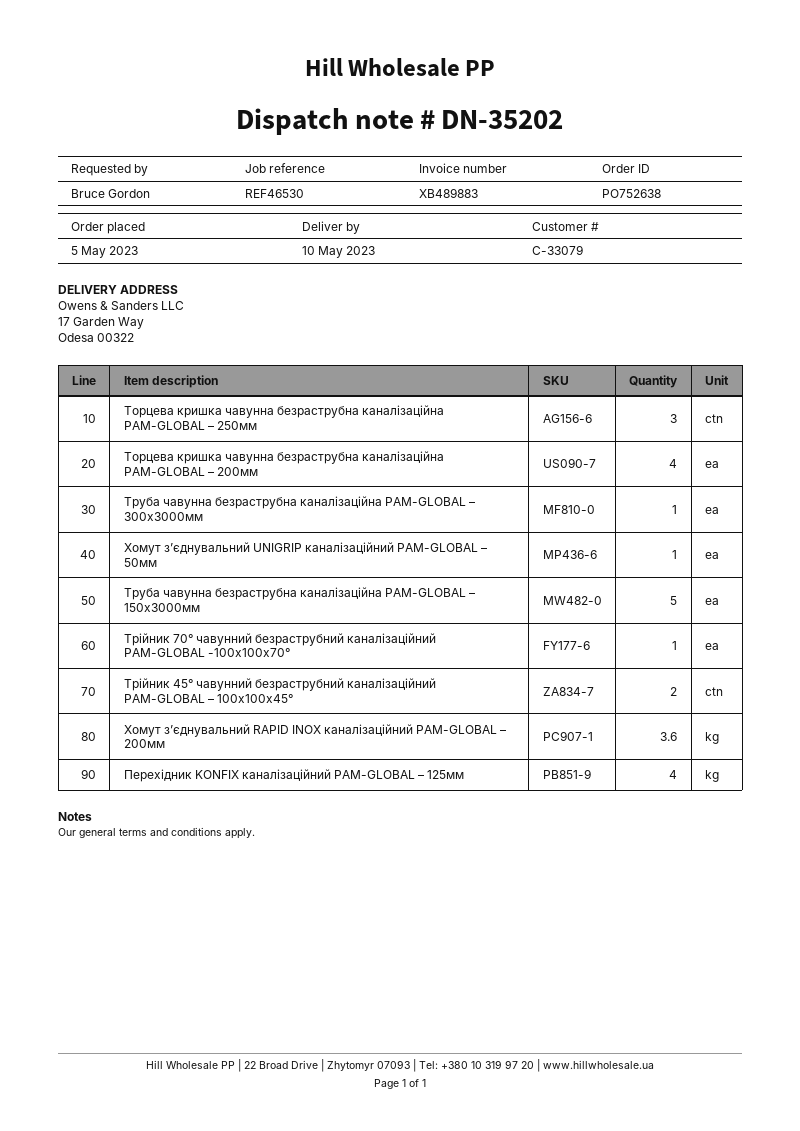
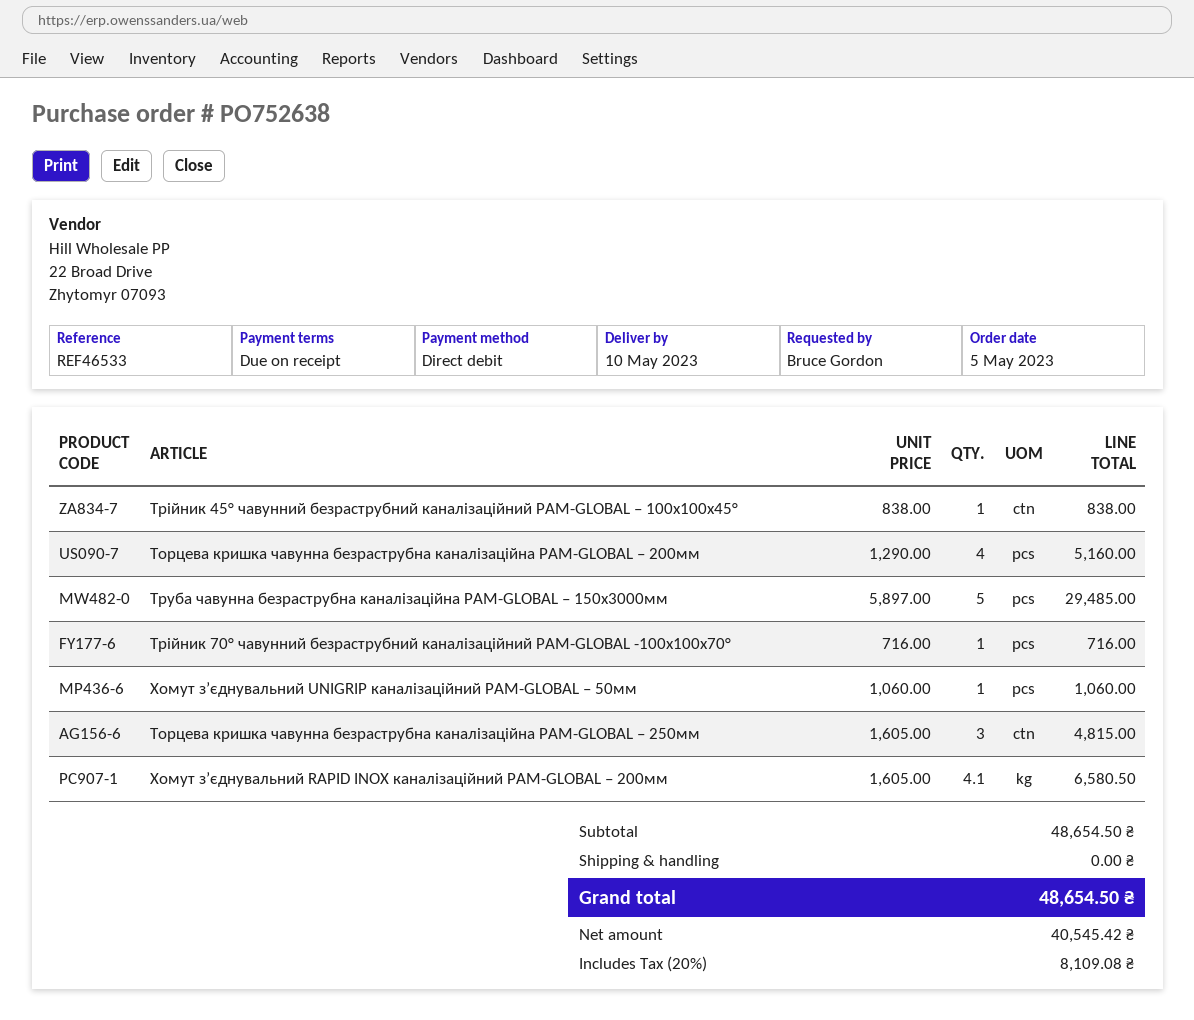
reference: REF46530 -> REF46533
Труба чавунна безраструбна каналізаційна PAM-GLOBAL – 300х3000мм: 1 -> none
Трійник 45° чавунний безраструбний каналізаційний PAM-GLOBAL – 100х100х45°: 2 -> 1
Хомут з’єднувальний RAPID INOX каналізаційний PAM-GLOBAL – 200мм: 3.6 -> 4.1
Перехідник KONFIX каналізаційний PAM-GLOBAL – 125мм: 4 -> none

